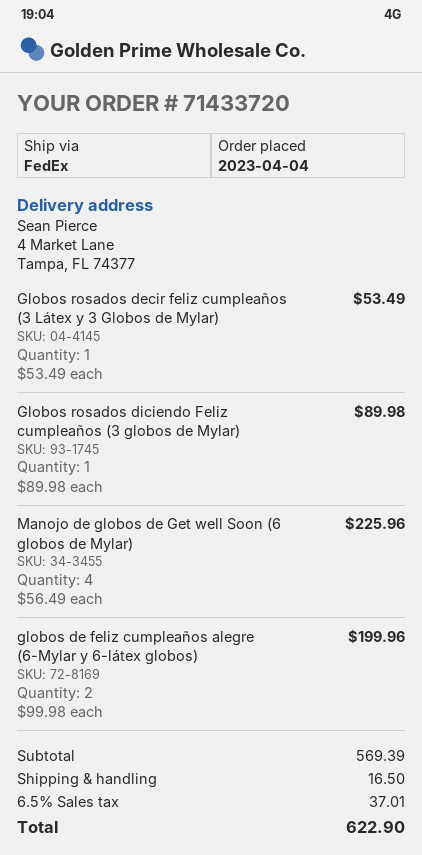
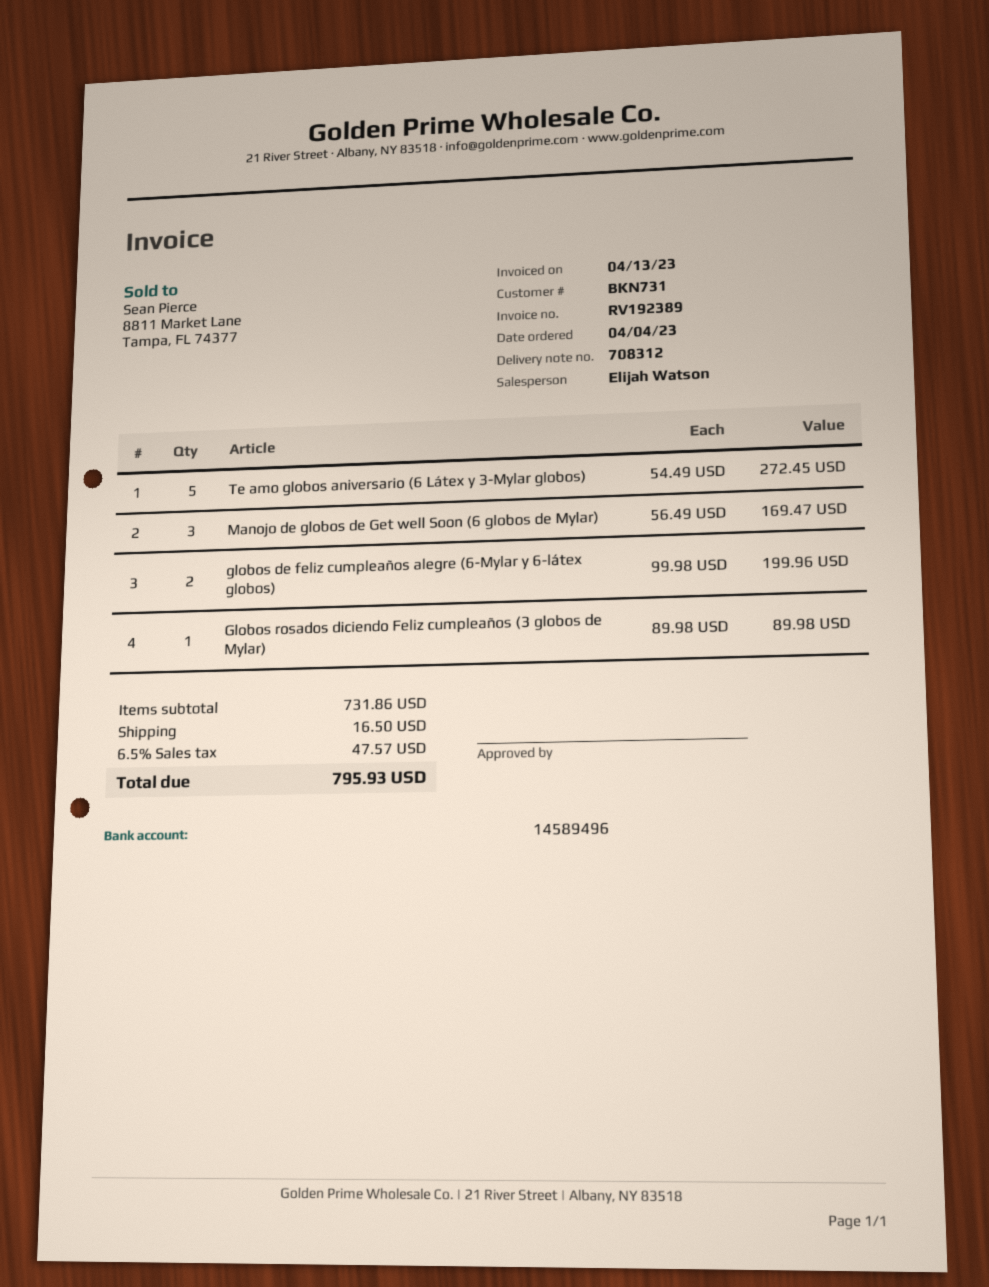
Globos rosados decir feliz cumpleaños (3 Látex y 3 Globos de Mylar): 1 x 53.49 = 53.49 -> none
Manojo de globos de Get well Soon (6 globos de Mylar): 4 x 56.49 = 225.96 -> 3 x 56.49 = 169.47
Te amo globos aniversario (6 Látex y 3-Mylar globos): none -> 5 x 54.49 = 272.45
subtotal: 569.39 -> 731.86
tax: 6.5% = 37.01 -> 6.5% = 47.57
total: 622.90 -> 795.93

